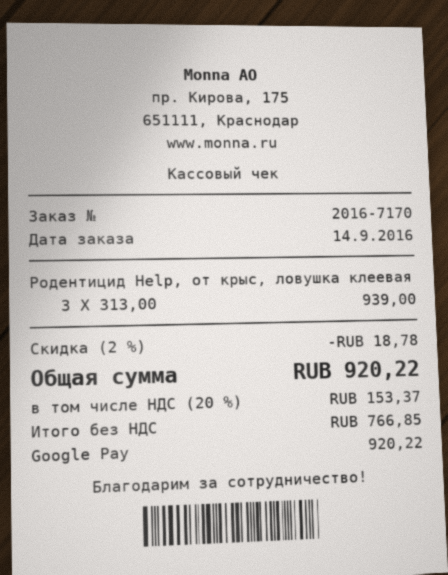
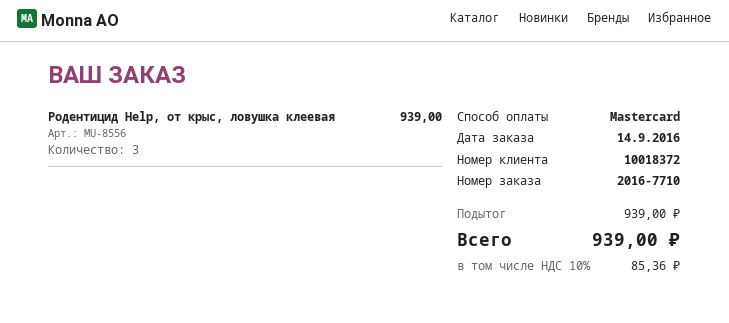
order number: 2016-7170 -> 2016-7710
payment method: Google Pay -> Mastercard
discount: 2% = 18.78 -> none
tax: 20% = 153.37 -> 10% = 85.36
total: 920.22 -> 939.00

